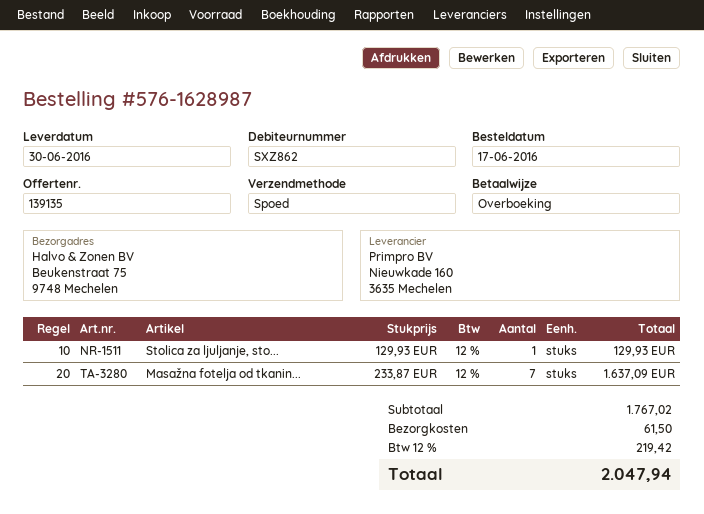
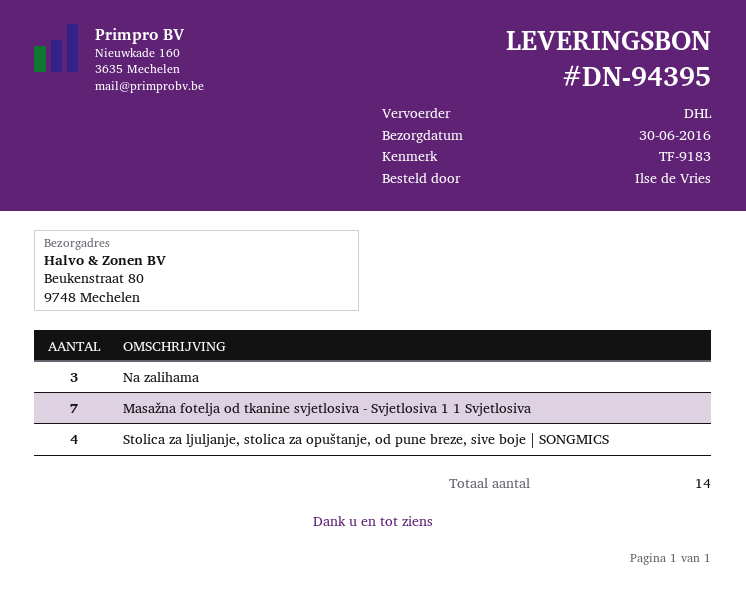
shipping method: express -> DHL
ship to: Beukenstraat 75, 9748 Mechelen -> Beukenstraat 80, 9748 Mechelen
Stolica za ljuljanje, sto...: 1 -> 4
Na zalihama: none -> 3

